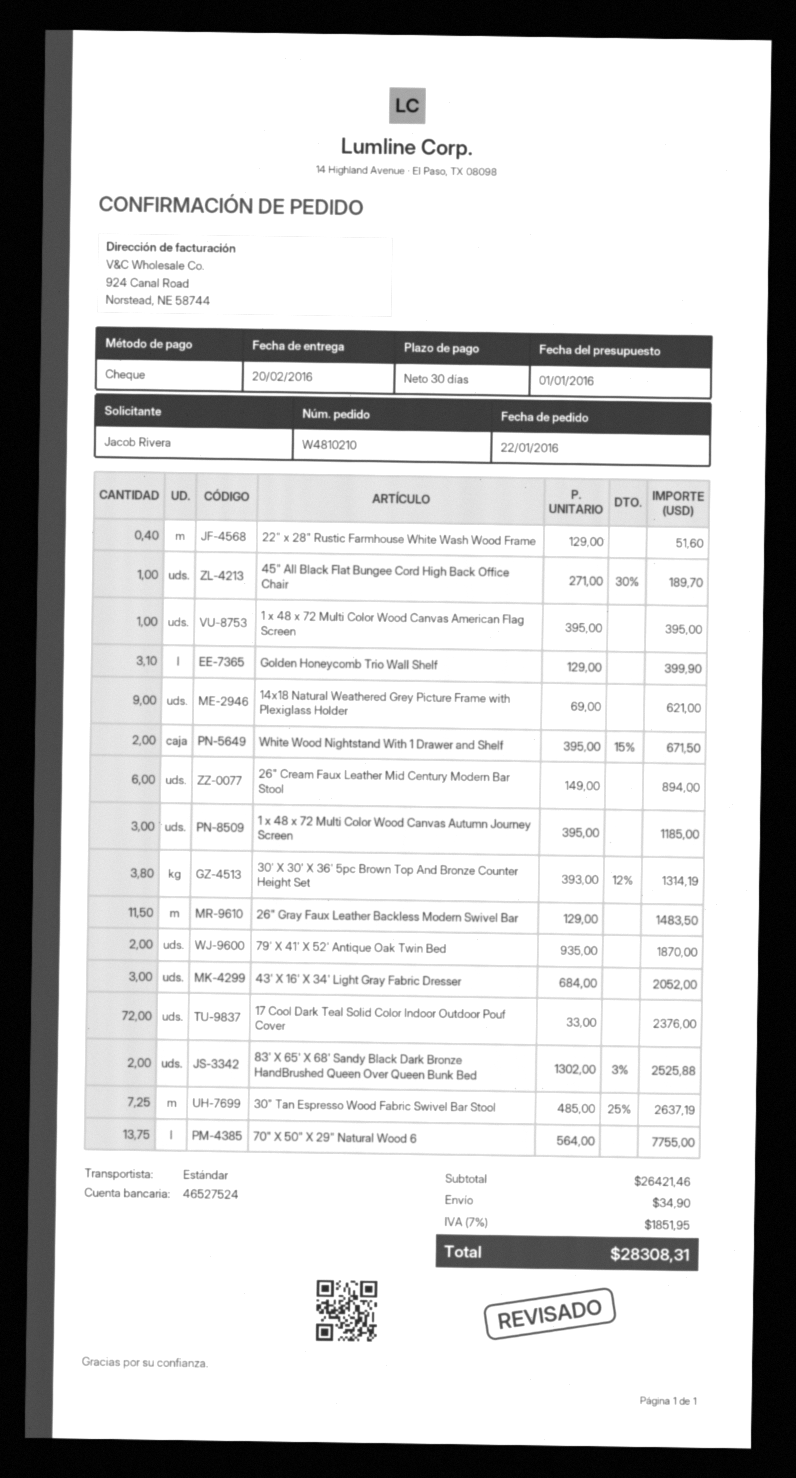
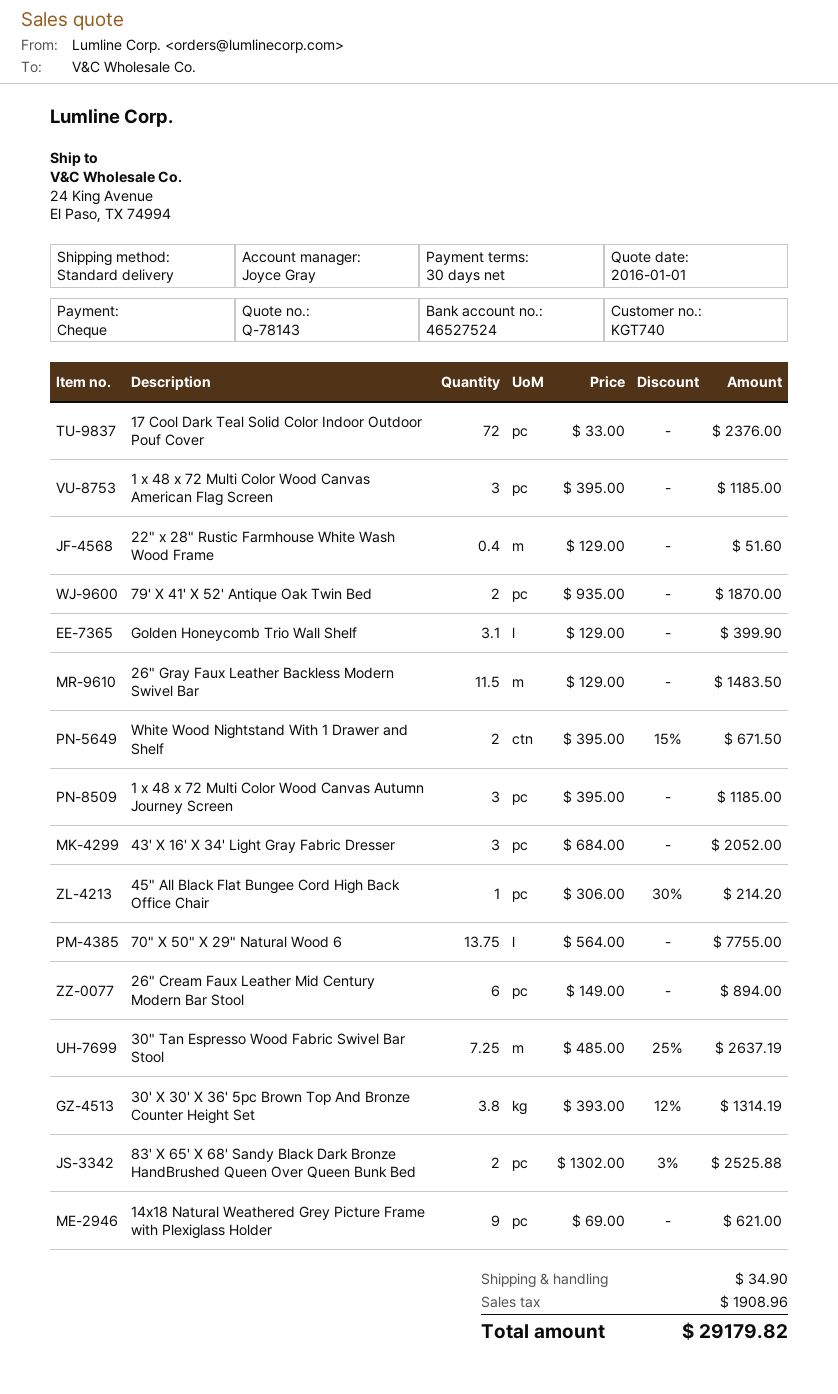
45" All Black Flat Bungee Cord High Back Office Chair: 1 x 271.00 - 30% = 189.70 -> 1 x 306.00 - 30% = 214.20
1 x 48 x 72 Multi Color Wood Canvas American Flag Screen: 1 x 395.00 = 395.00 -> 3 x 395.00 = 1185.00
tax: 1851.95 -> 1908.96
total: 28308.31 -> 29179.82

